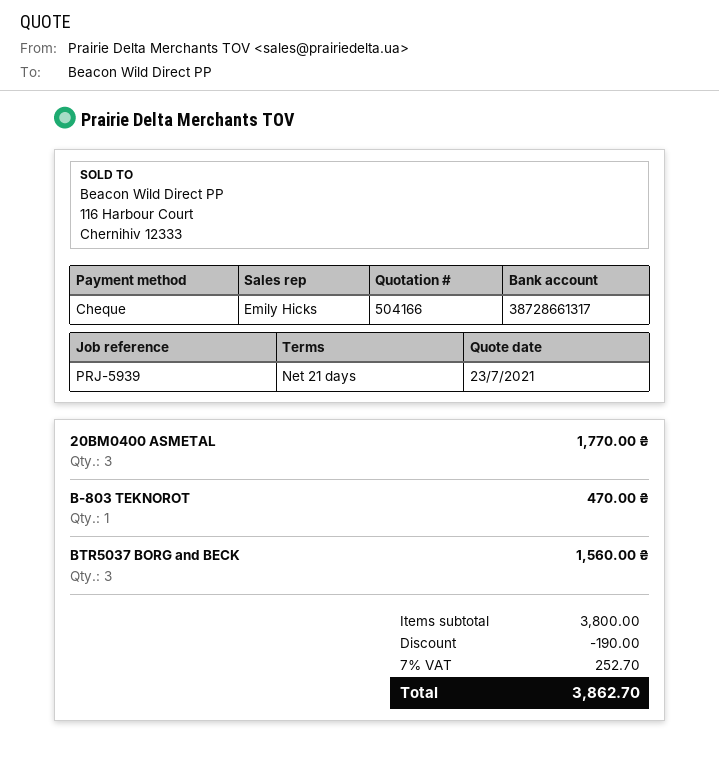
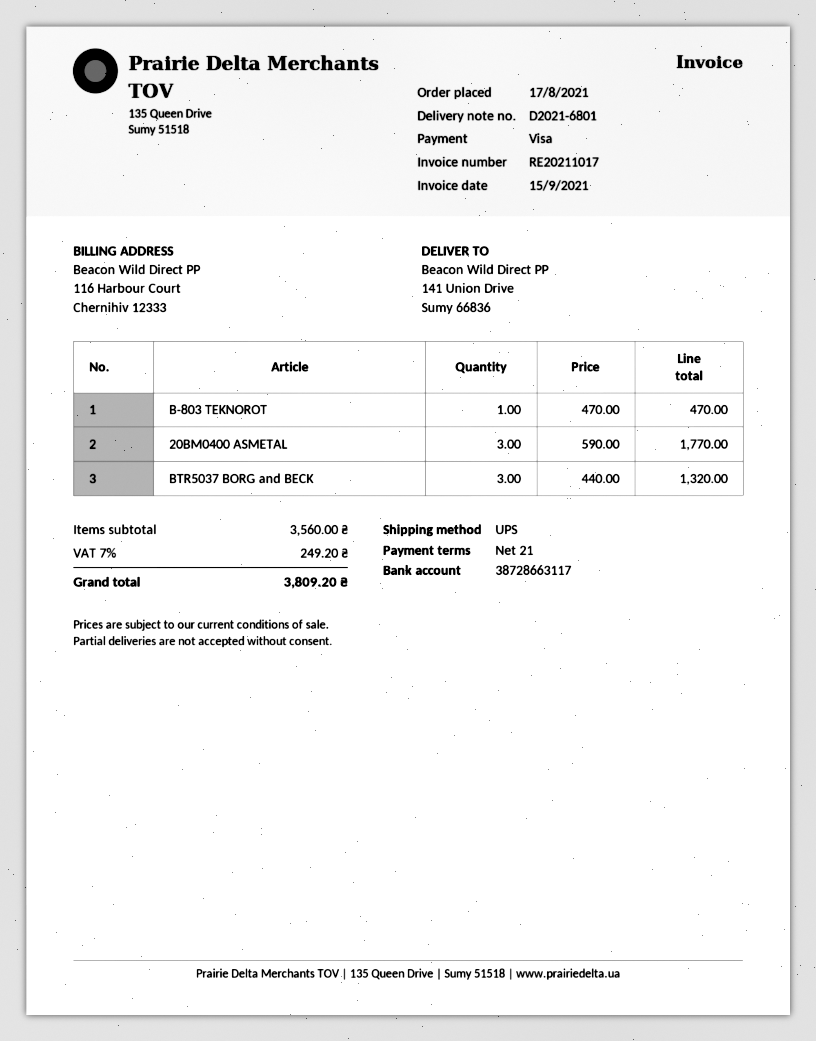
payment method: cheque -> Visa
bank account: 38728661317 -> 38728663117
BTR5037 BORG and BECK: 3 for 1560.00 -> 3 for 1320.00
subtotal: 3800.00 -> 3560.00
discount: 190.00 -> none
tax: 7% = 252.70 -> 7% = 249.20
total: 3862.70 -> 3809.20

